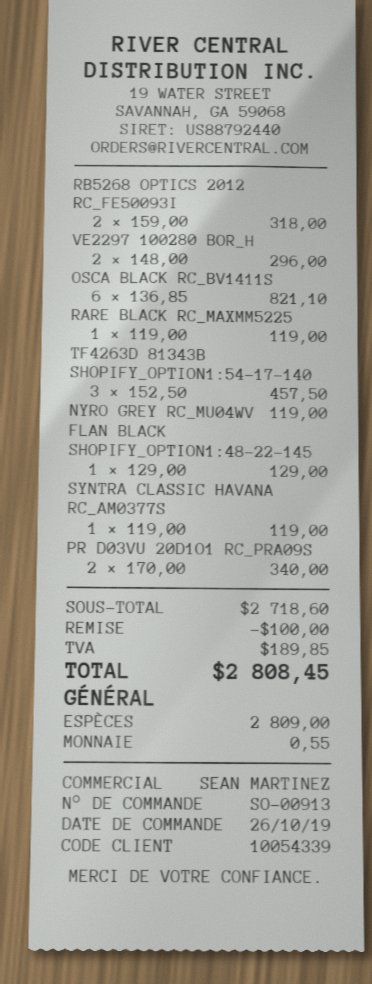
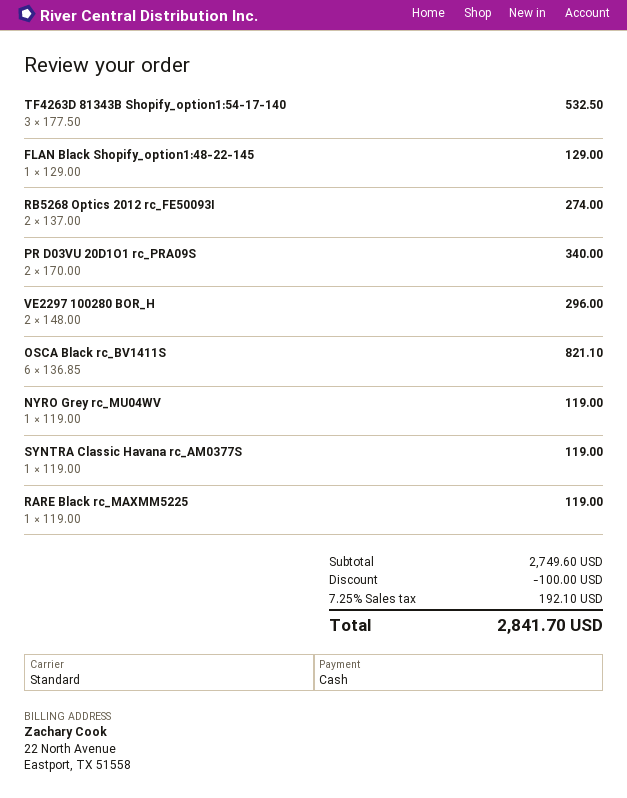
RB5268 OPTICS 2012 RC_FE50093I: 2 x 159.00 = 318.00 -> 2 x 137.00 = 274.00
TF4263D 81343B SHOPIFY_OPTION1:54-17-140: 3 x 152.50 = 457.50 -> 3 x 177.50 = 532.50
subtotal: 2718.60 -> 2749.60
tax: 189.85 -> 192.10
total: 2808.45 -> 2841.70

